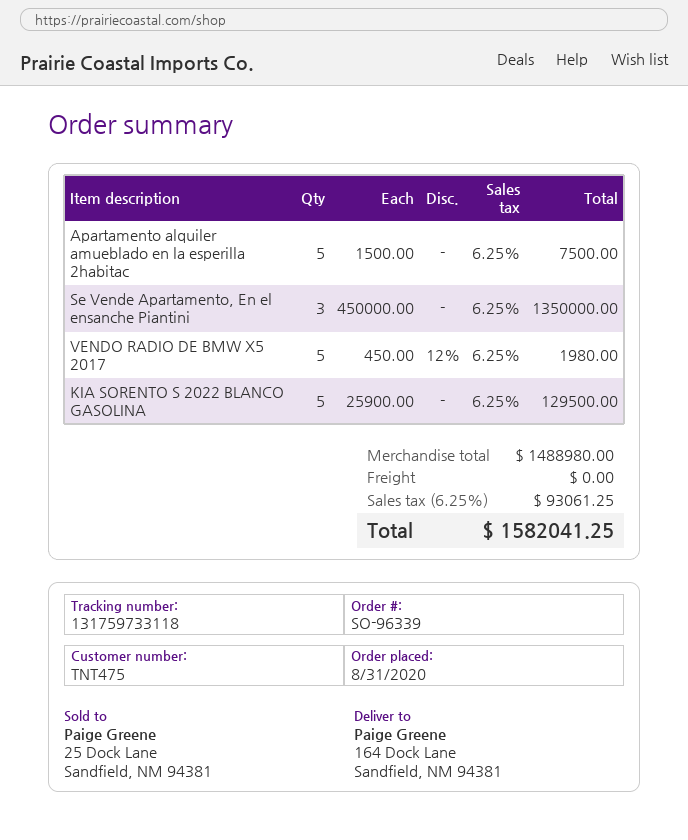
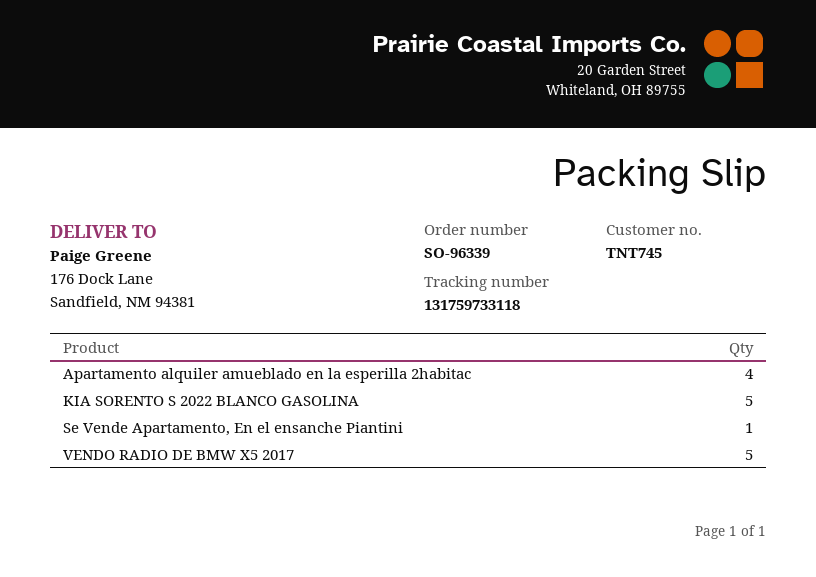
customer number: TNT475 -> TNT745
ship to: 164 Dock Lane, Sandfield, NM 94381 -> 176 Dock Lane, Sandfield, NM 94381
Apartamento alquiler amueblado en la esperilla 2habitac: 5 -> 4
Se Vende Apartamento, En el ensanche Piantini: 3 -> 1

